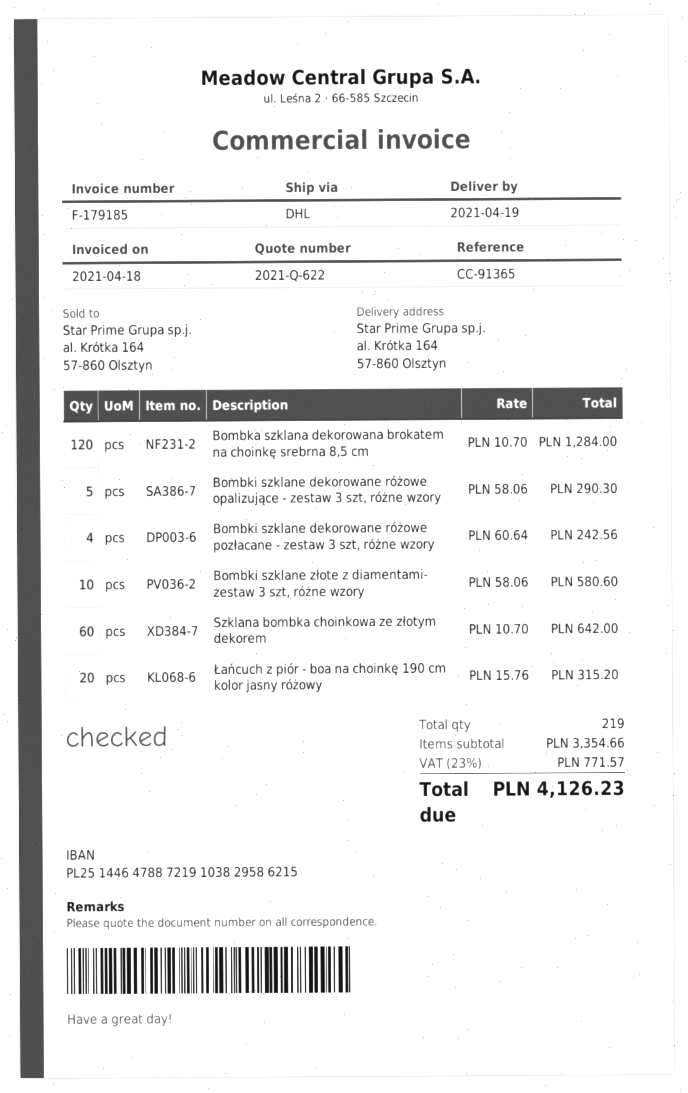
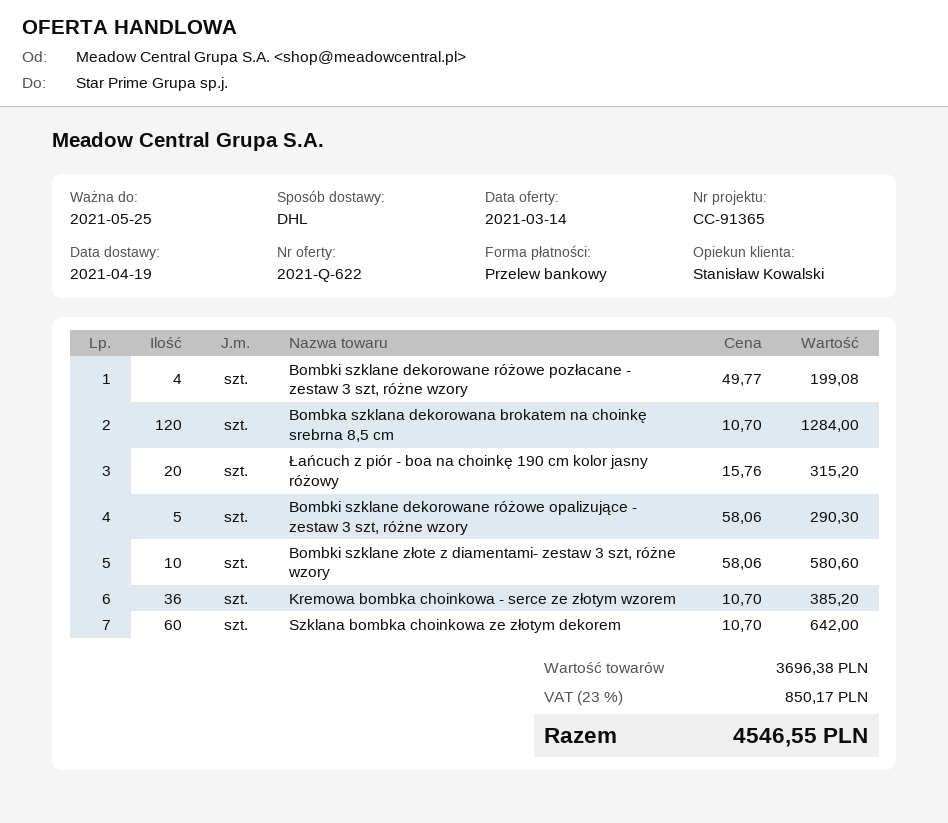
Bombki szklane dekorowane różowe pozłacane - zestaw 3 szt, różne wzory: 4 x 60.64 = 242.56 -> 4 x 49.77 = 199.08
Kremowa bombka choinkowa - serce ze złotym wzorem: none -> 36 x 10.70 = 385.20
subtotal: 3354.66 -> 3696.38
tax: 23% = 771.57 -> 23% = 850.17
total: 4126.23 -> 4546.55

